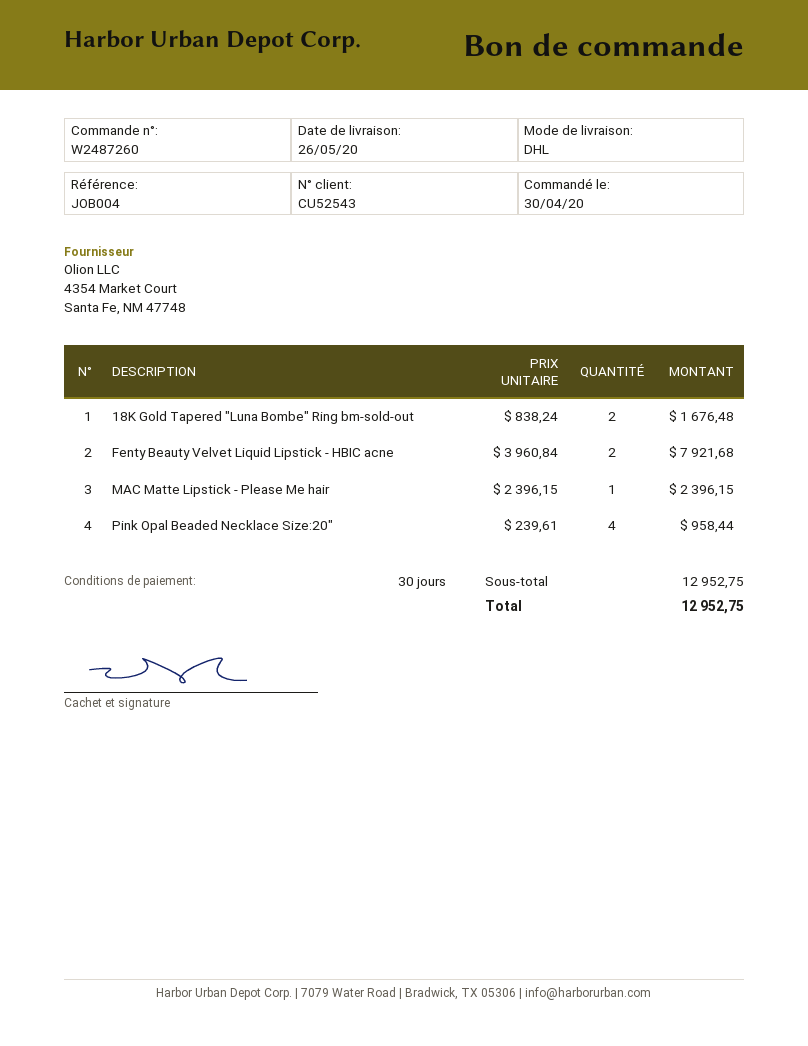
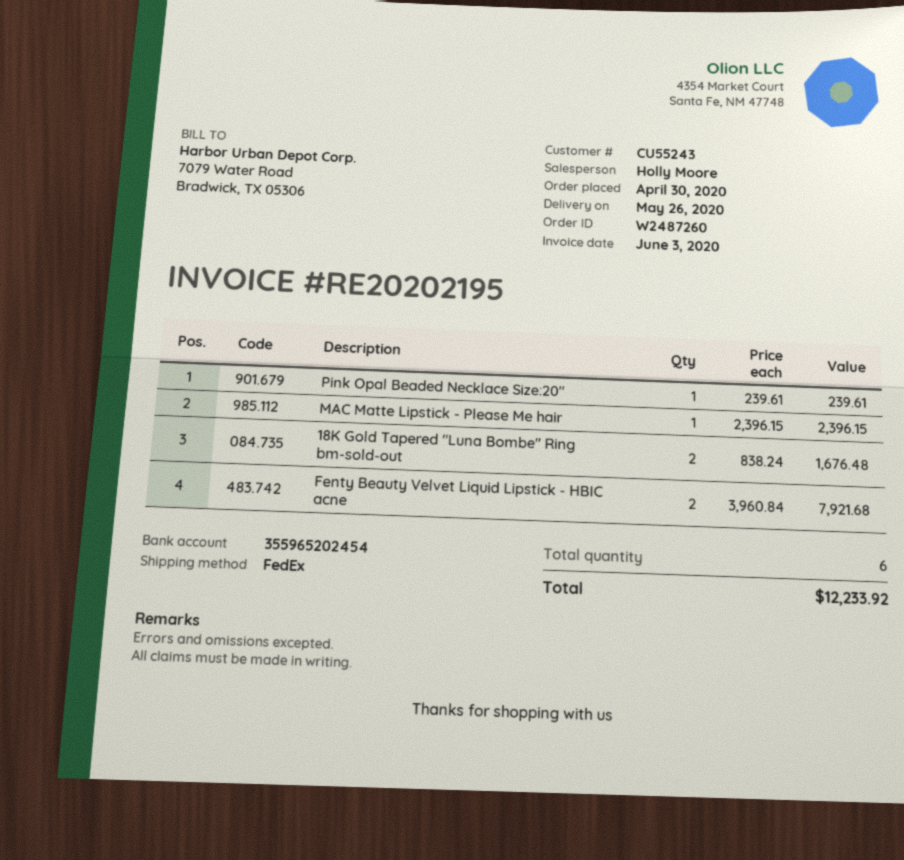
customer number: CU52543 -> CU55243
shipping method: DHL -> FedEx
Pink Opal Beaded Necklace Size:20": 4 x 239.61 = 958.44 -> 1 x 239.61 = 239.61
total: 12952.75 -> 12233.92

